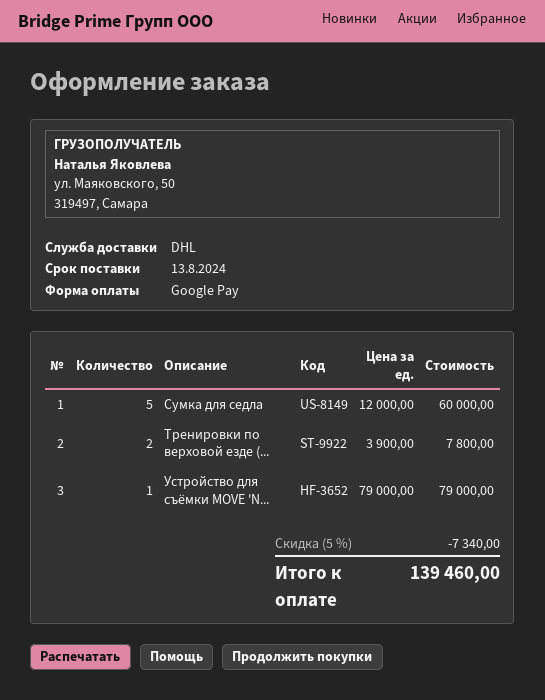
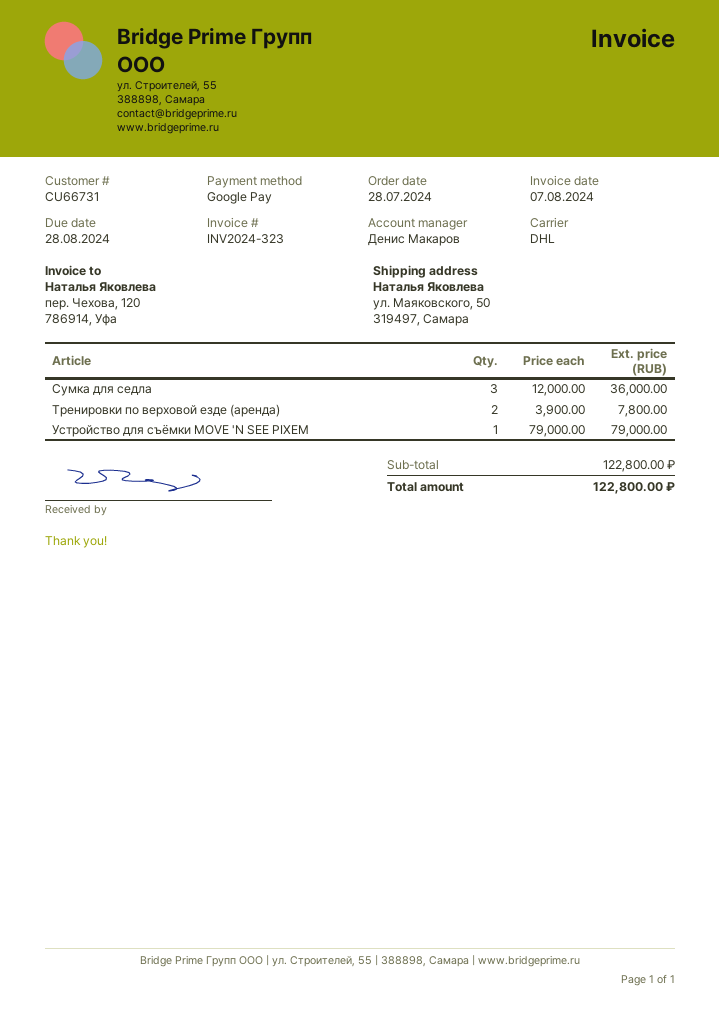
Сумка для седла: 5 x 12000.00 = 60000.00 -> 3 x 12000.00 = 36000.00
discount: 5% = 7340.00 -> none
total: 139460.00 -> 122800.00

